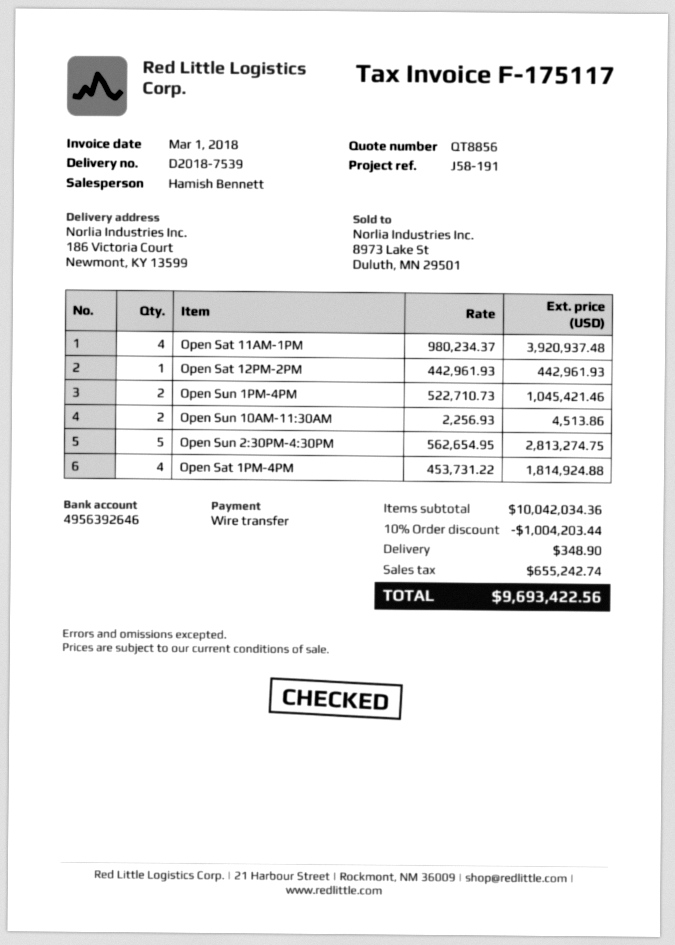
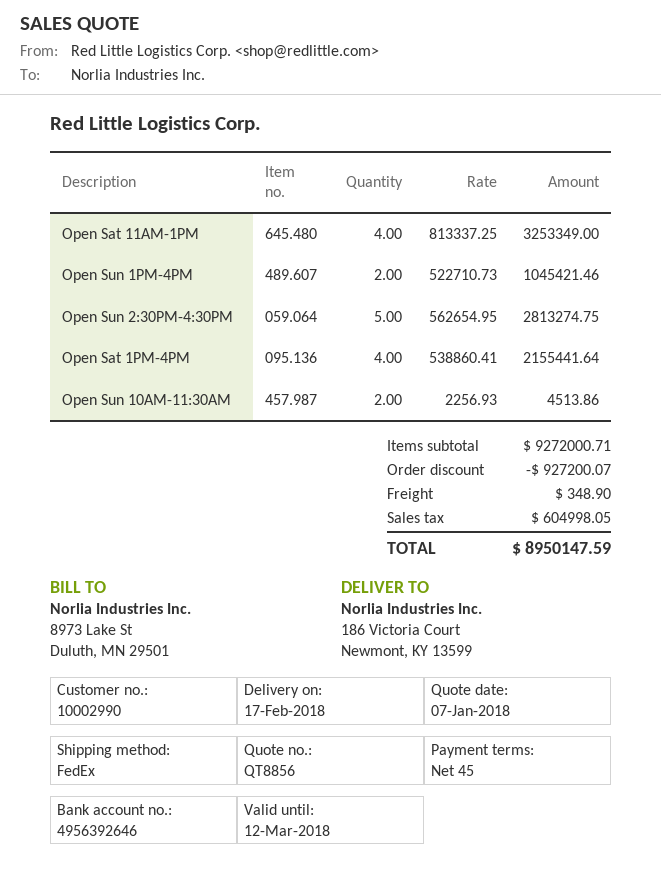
Open Sat 11AM-1PM: 4 x 980234.37 = 3920937.48 -> 4 x 813337.25 = 3253349.00
Open Sat 12PM-2PM: 1 x 442961.93 = 442961.93 -> none
Open Sat 1PM-4PM: 4 x 453731.22 = 1814924.88 -> 4 x 538860.41 = 2155441.64
subtotal: 10042034.36 -> 9272000.71
discount: 1004203.44 -> 927200.07
tax: 655242.74 -> 604998.05
total: 9693422.56 -> 8950147.59

